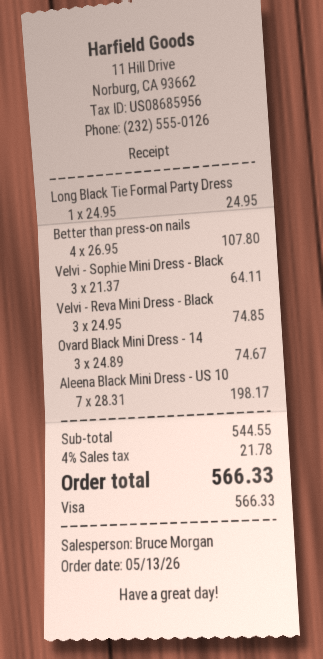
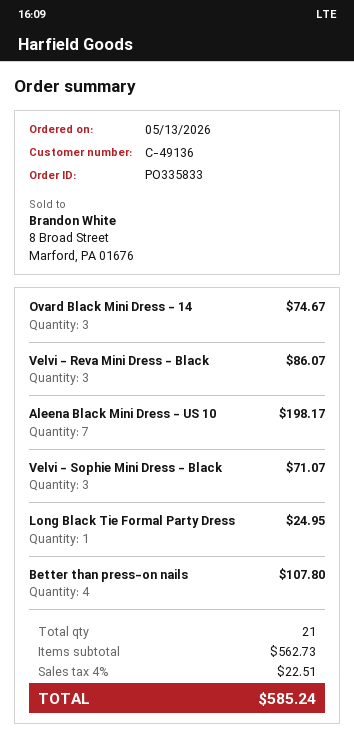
Velvi - Sophie Mini Dress - Black: 3 for 64.11 -> 3 for 71.07
Velvi - Reva Mini Dress - Black: 3 for 74.85 -> 3 for 86.07
subtotal: 544.55 -> 562.73
tax: 4% = 21.78 -> 4% = 22.51
total: 566.33 -> 585.24

